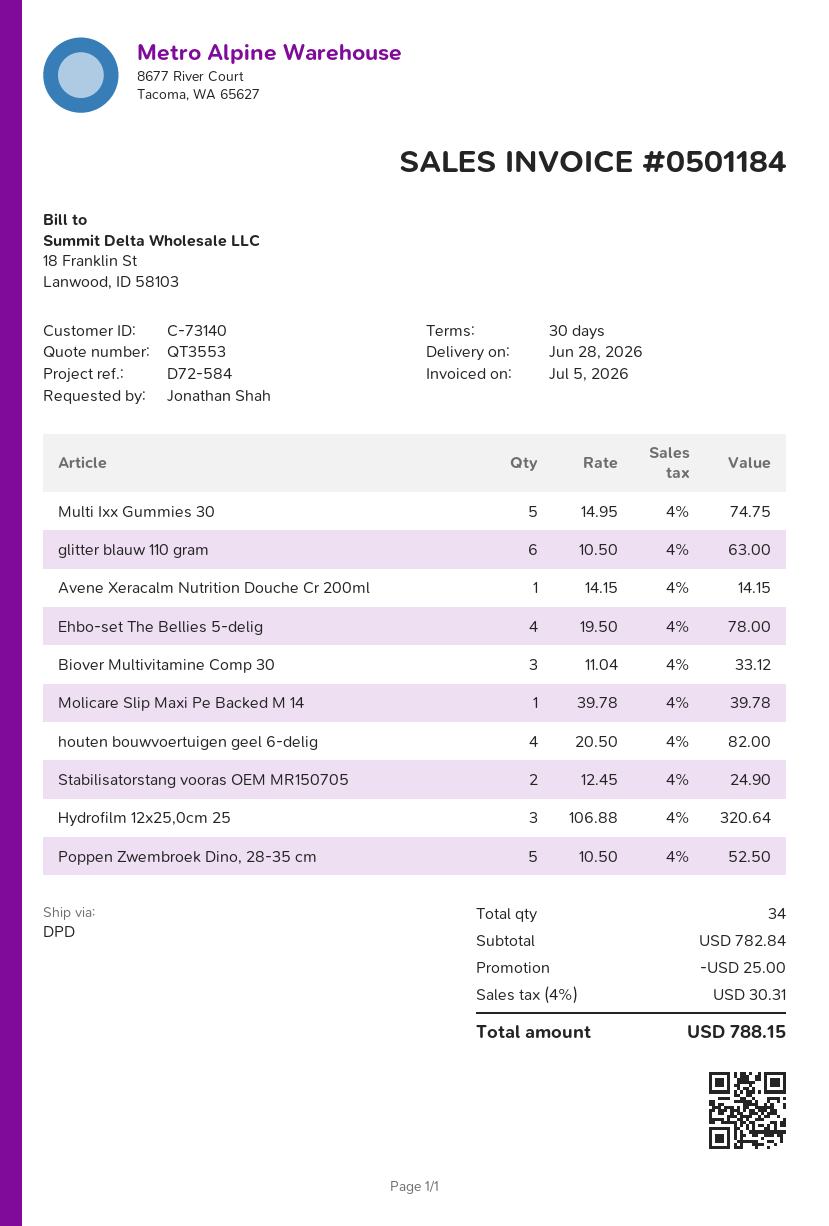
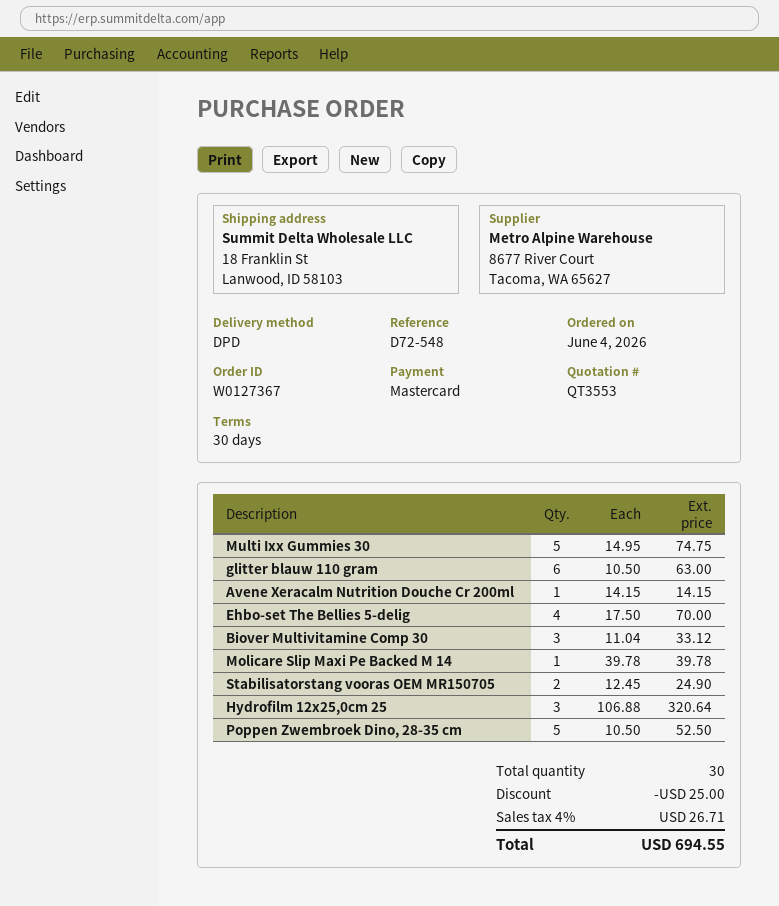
reference: D72-584 -> D72-548
Ehbo-set The Bellies 5-delig: 4 x 19.50 = 78.00 -> 4 x 17.50 = 70.00
houten bouwvoertuigen geel 6-delig: 4 x 20.50 = 82.00 -> none
total quantity: 34 -> 30
tax: 4% = 30.31 -> 4% = 26.71
total: 788.15 -> 694.55

